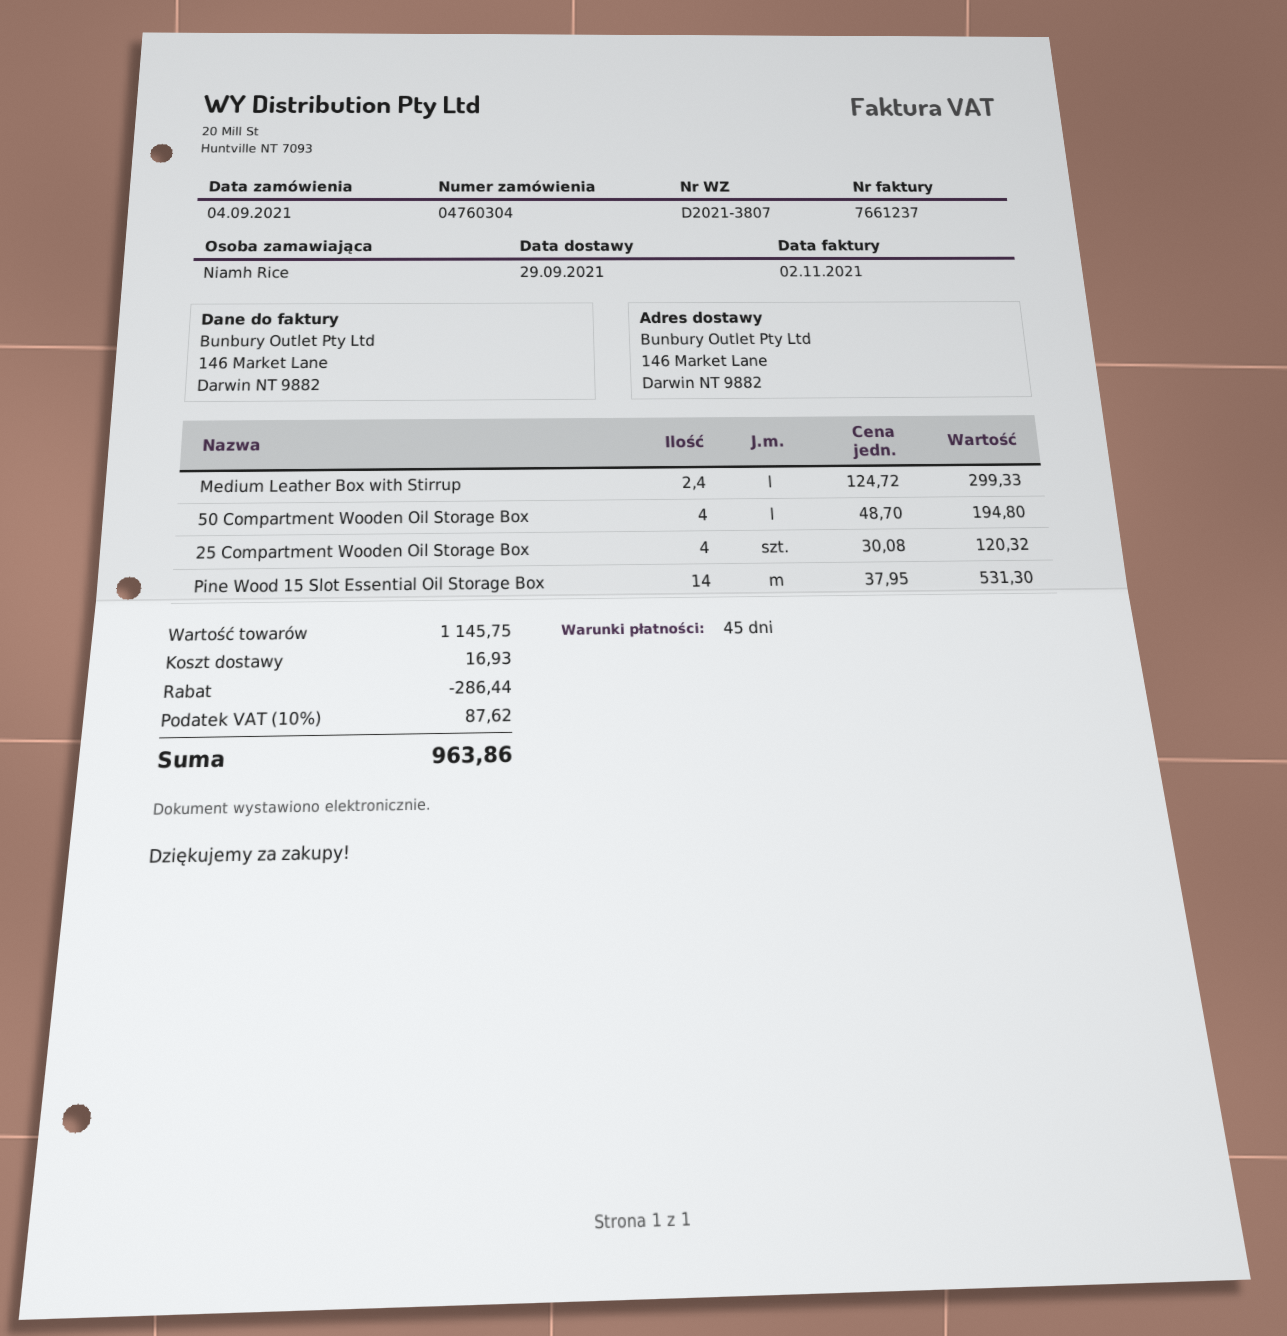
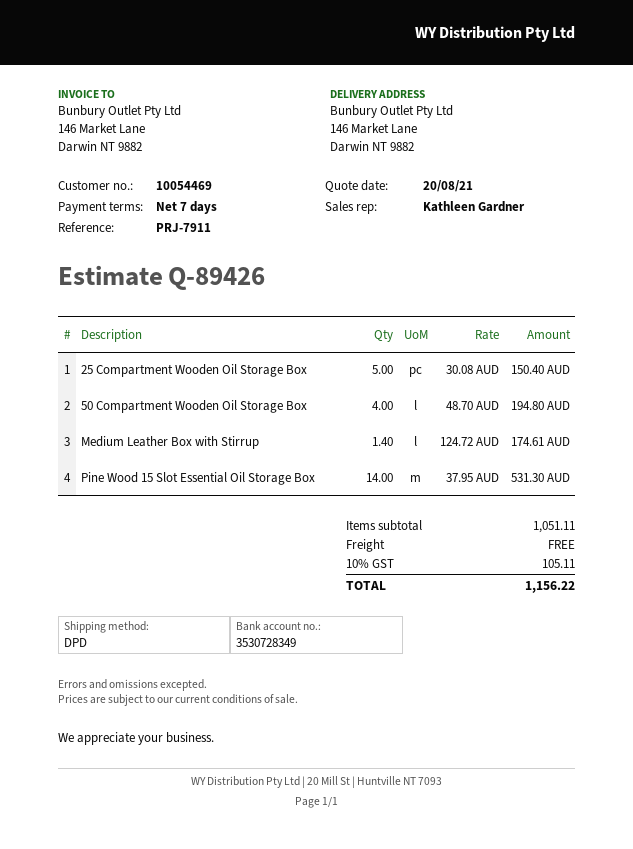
payment terms: 45 days -> 7 days
Medium Leather Box with Stirrup: 2.4 x 124.72 = 299.33 -> 1.4 x 124.72 = 174.61
25 Compartment Wooden Oil Storage Box: 4 x 30.08 = 120.32 -> 5 x 30.08 = 150.40
subtotal: 1145.75 -> 1051.11
discount: 286.44 -> none
shipping: 16.93 -> 0.00
tax: 10% = 87.62 -> 10% = 105.11
total: 963.86 -> 1156.22

